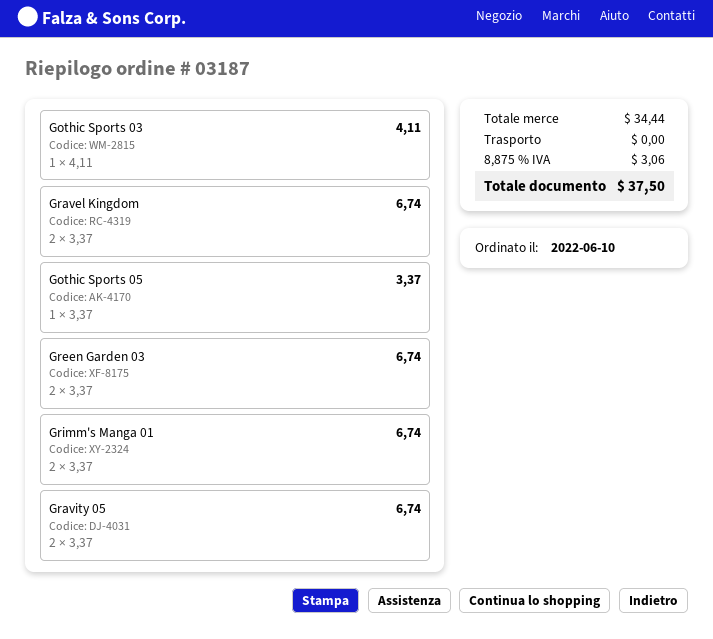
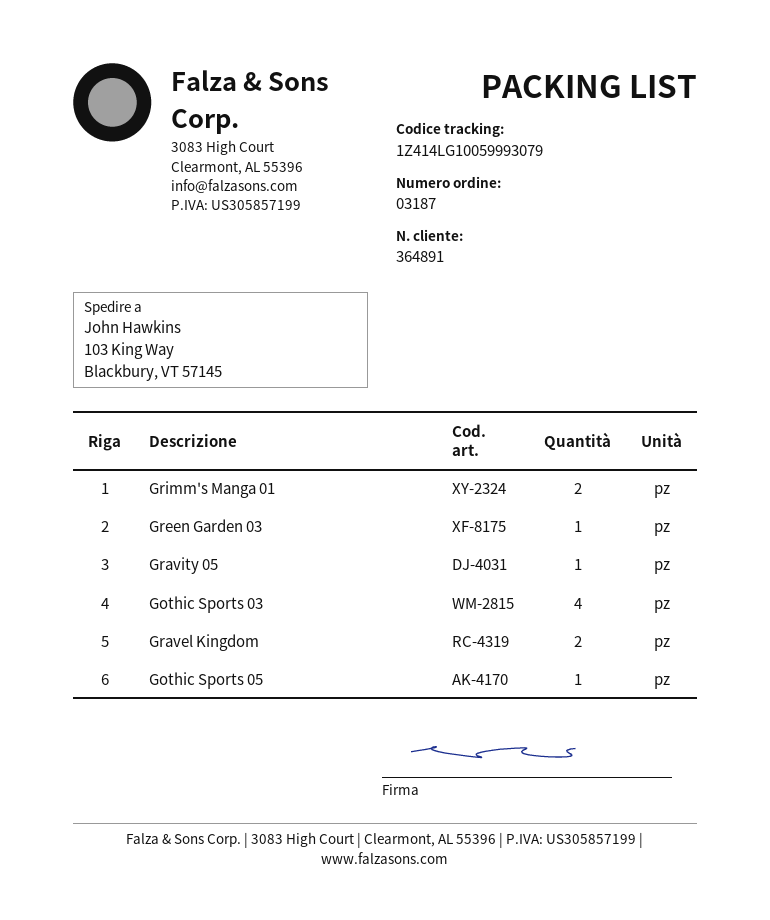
Gothic Sports 03: 1 -> 4
Green Garden 03: 2 -> 1
Gravity 05: 2 -> 1

